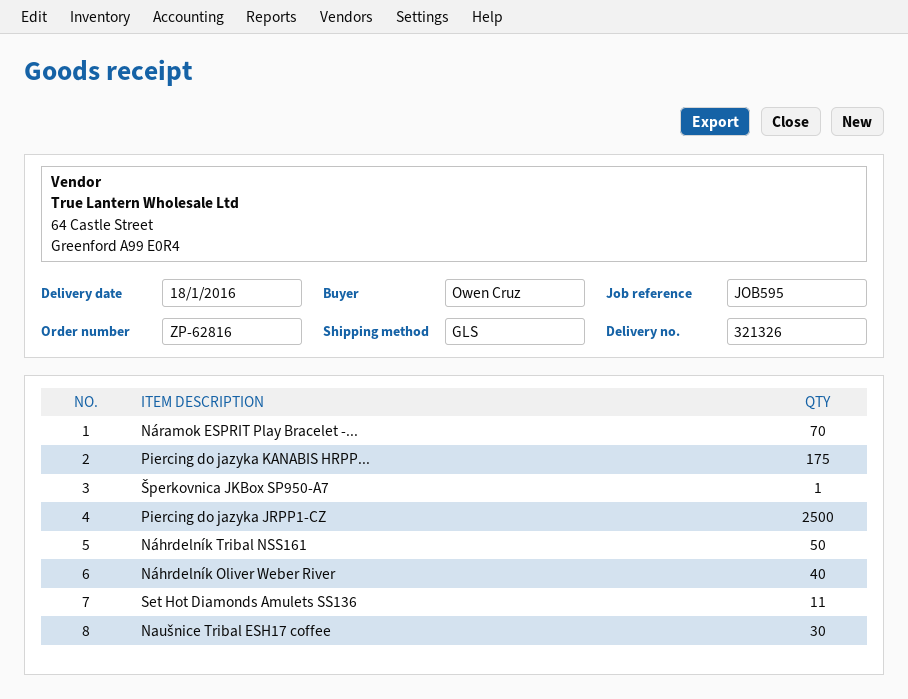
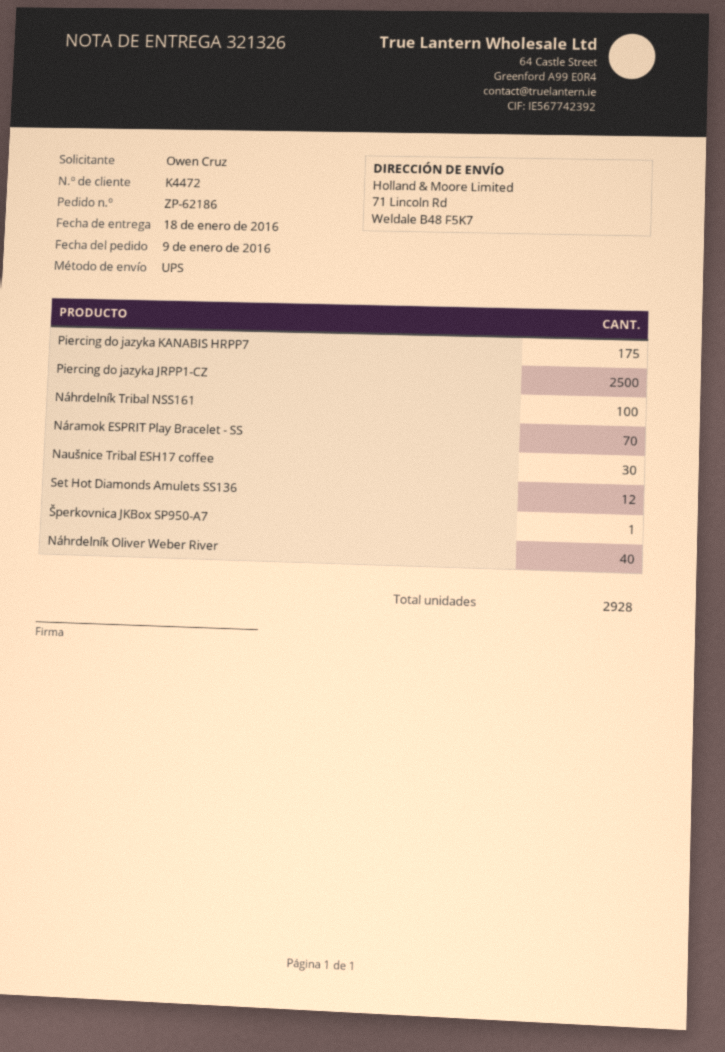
order number: ZP-62816 -> ZP-62186
shipping method: GLS -> UPS
Náhrdelník Tribal NSS161: 50 -> 100
Set Hot Diamonds Amulets SS136: 11 -> 12

